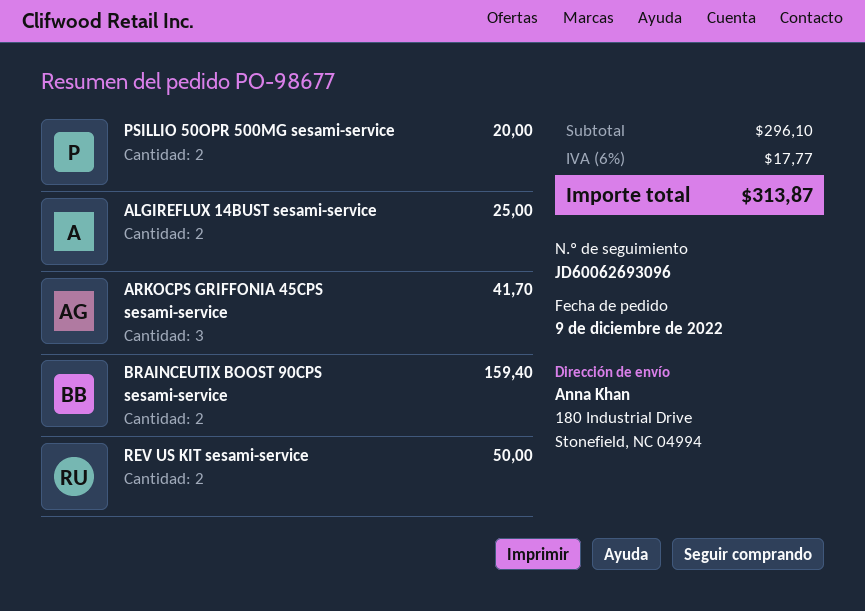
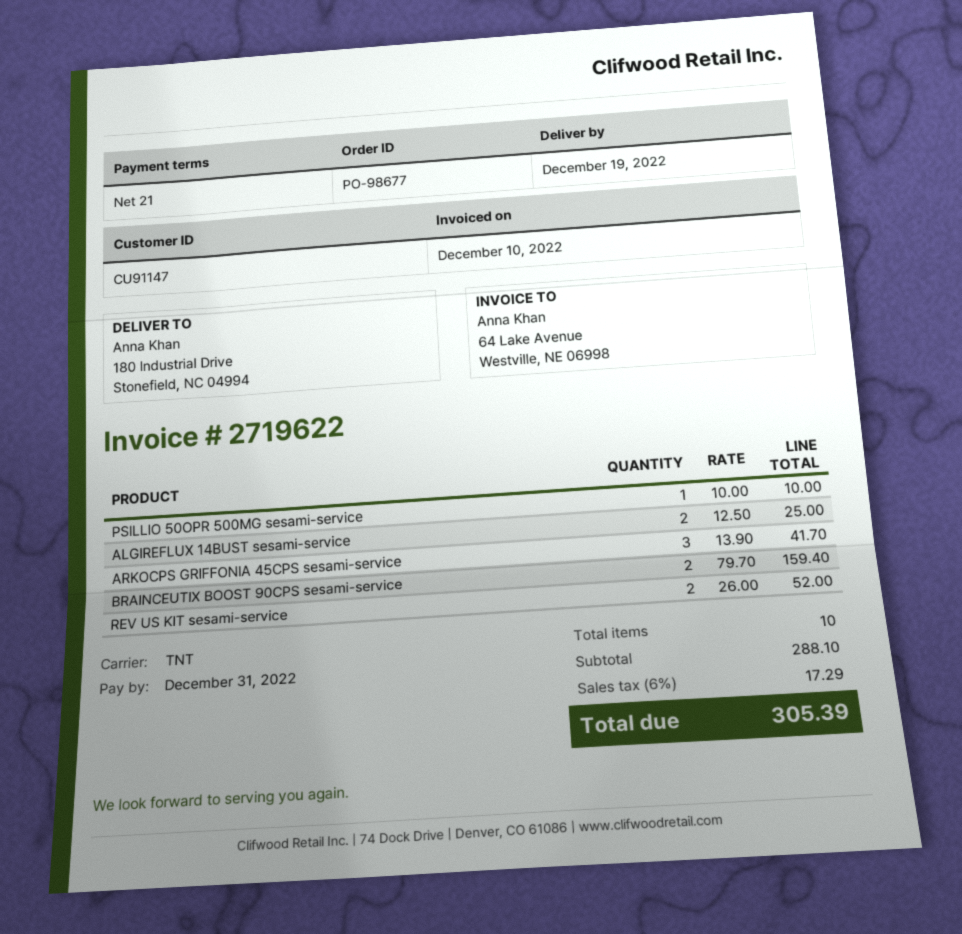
PSILLIO 50OPR 500MG sesami-service: 2 for 20.00 -> 1 for 10.00
REV US KIT sesami-service: 2 for 50.00 -> 2 for 52.00
subtotal: 296.10 -> 288.10
tax: 6% = 17.77 -> 6% = 17.29
total: 313.87 -> 305.39

